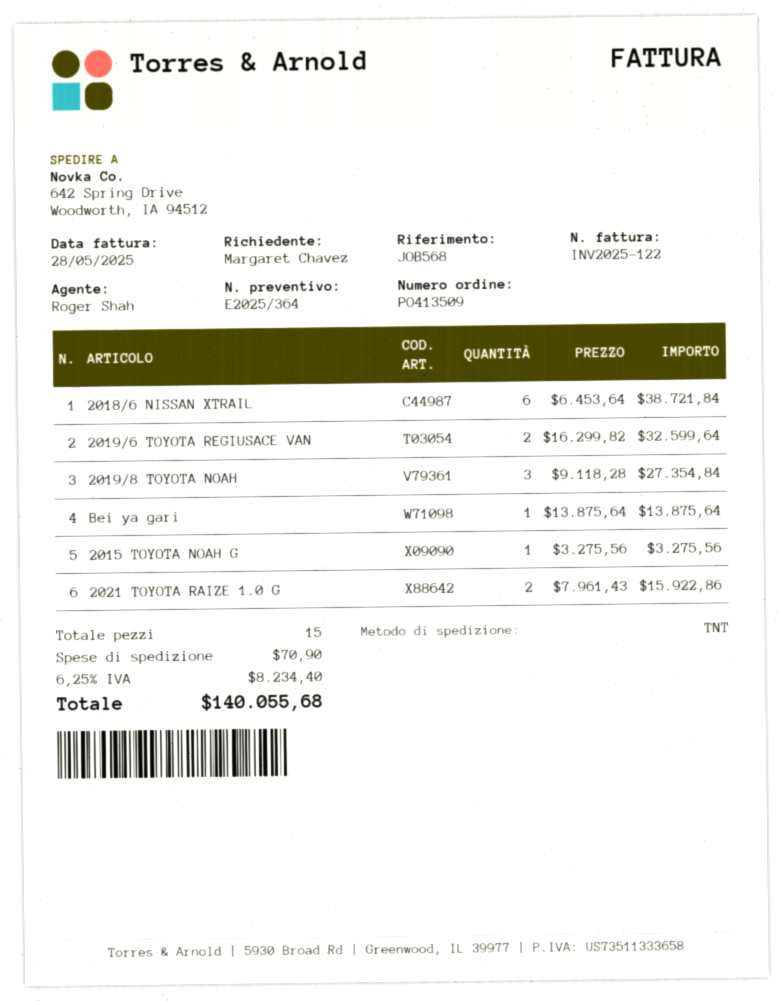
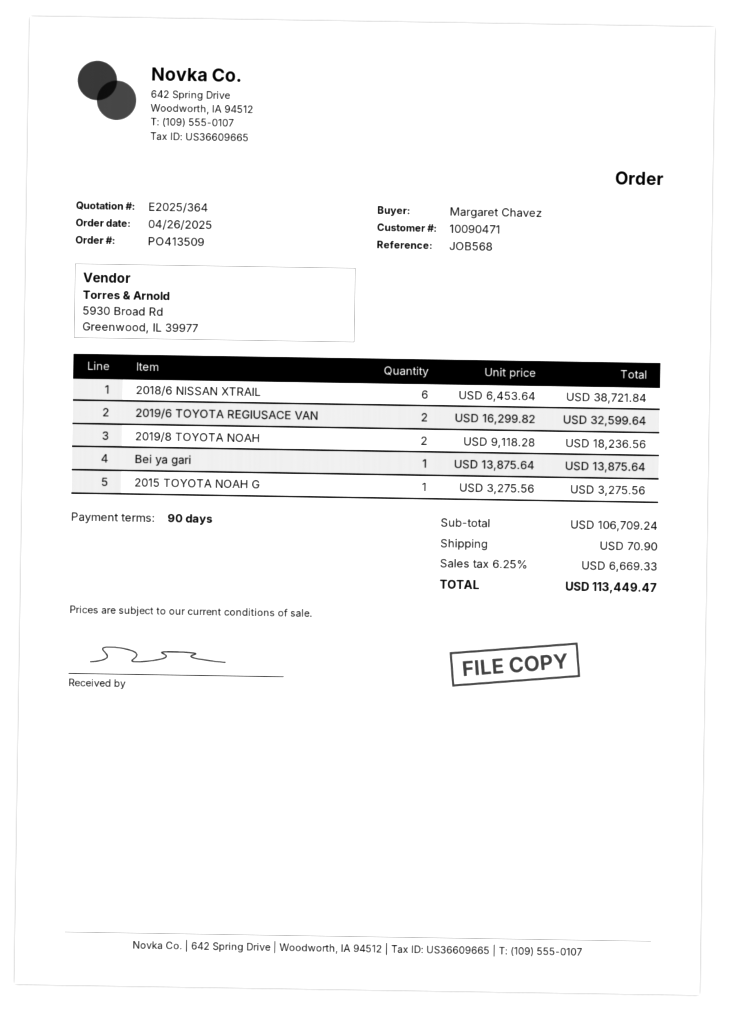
2019/8 TOYOTA NOAH: 3 x 9118.28 = 27354.84 -> 2 x 9118.28 = 18236.56
2021 TOYOTA RAIZE 1.0 G: 2 x 7961.43 = 15922.86 -> none
tax: 6.25% = 8234.40 -> 6.25% = 6669.33
total: 140055.68 -> 113449.47

